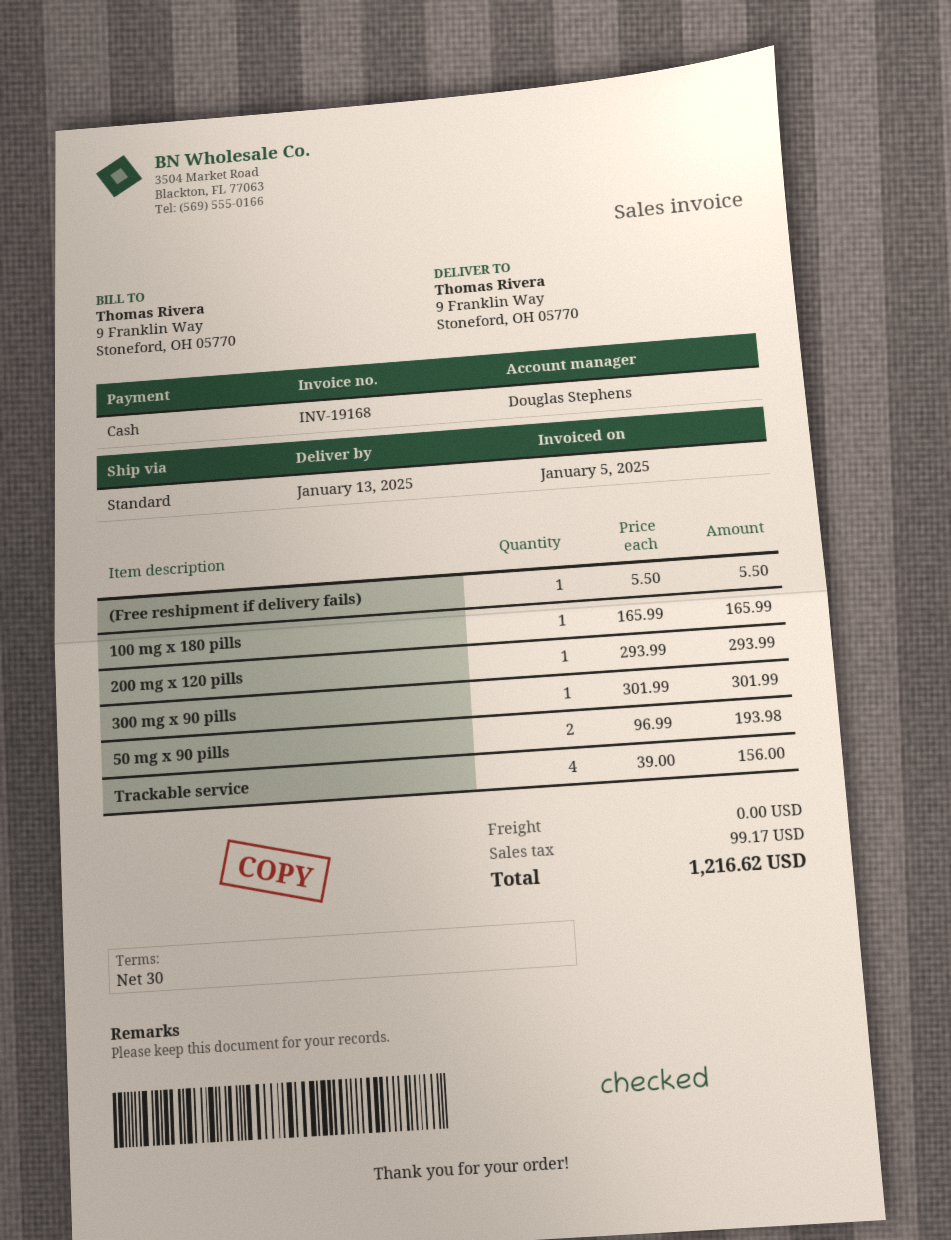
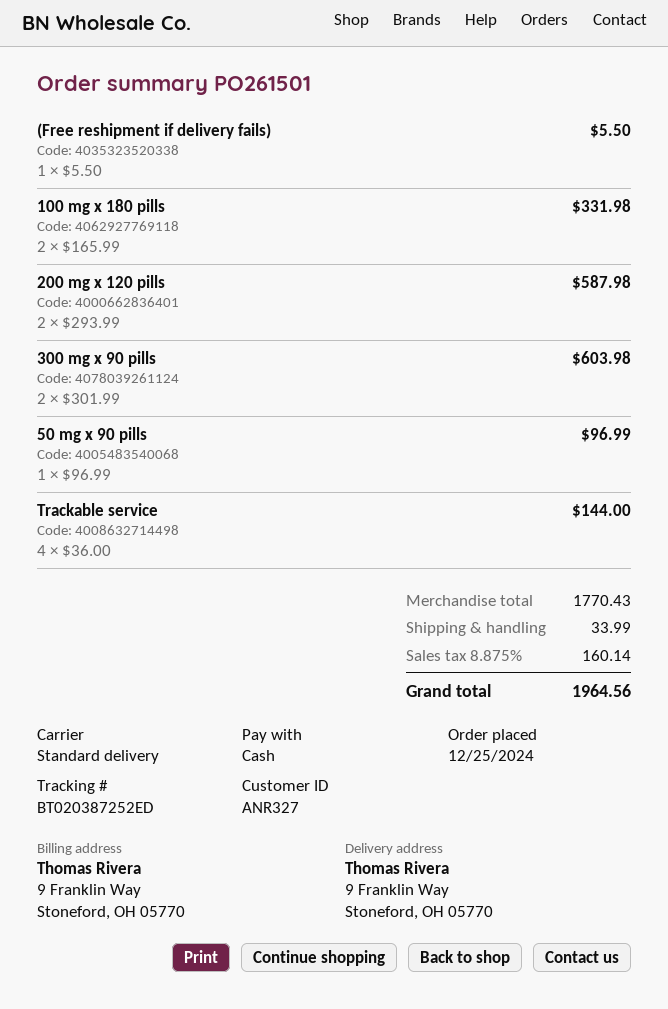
100 mg x 180 pills: 1 x 165.99 = 165.99 -> 2 x 165.99 = 331.98
200 mg x 120 pills: 1 x 293.99 = 293.99 -> 2 x 293.99 = 587.98
300 mg x 90 pills: 1 x 301.99 = 301.99 -> 2 x 301.99 = 603.98
50 mg x 90 pills: 2 x 96.99 = 193.98 -> 1 x 96.99 = 96.99
Trackable service: 4 x 39.00 = 156.00 -> 4 x 36.00 = 144.00
shipping: 0.00 -> 33.99
tax: 99.17 -> 160.14
total: 1216.62 -> 1964.56

